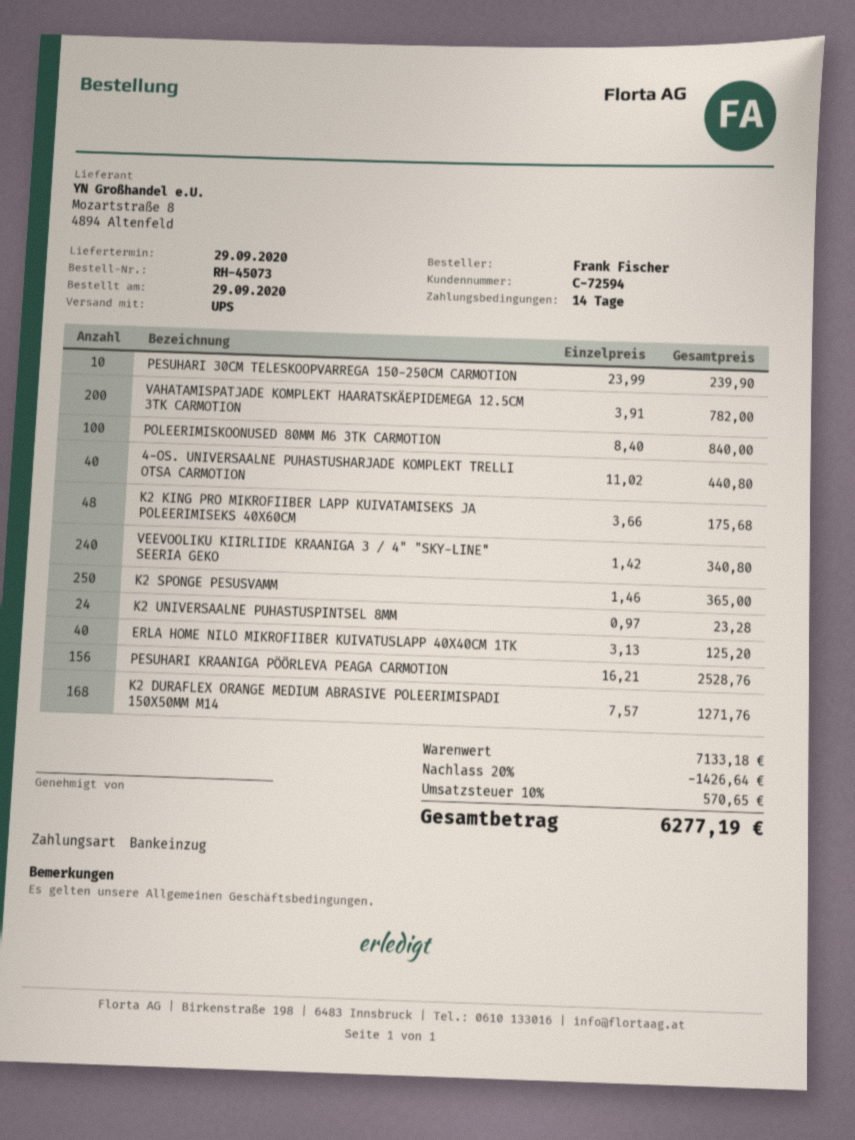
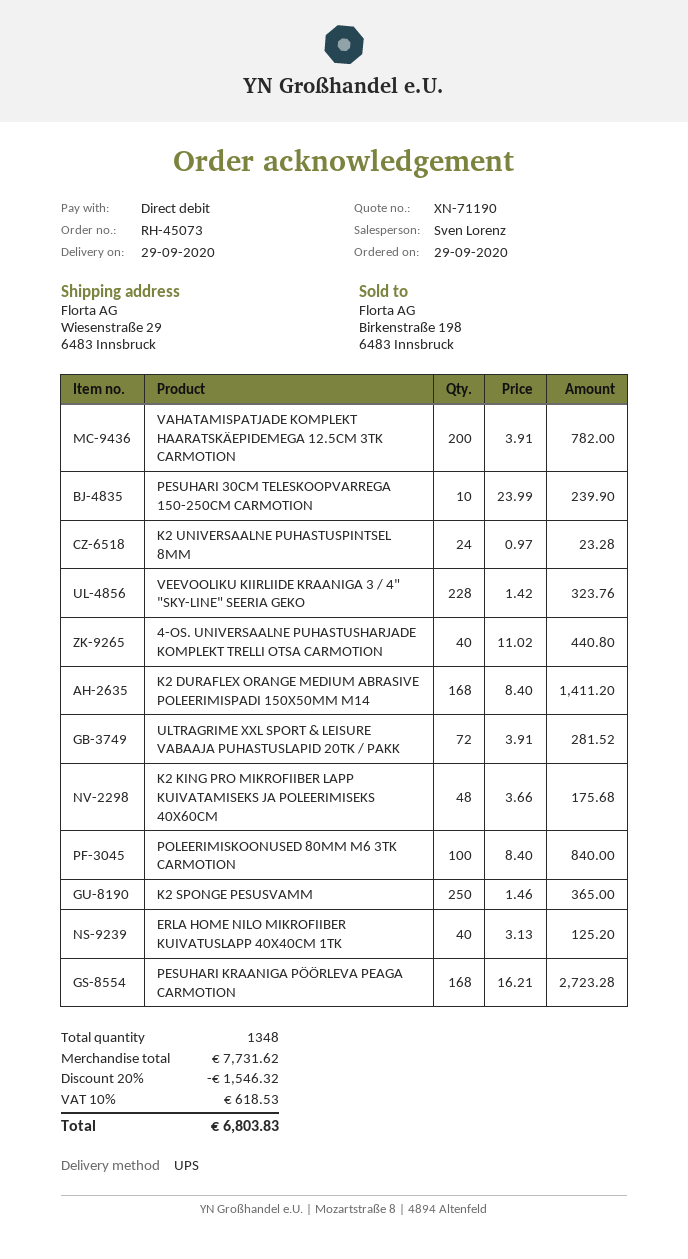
VEEVOOLIKU KIIRLIIDE KRAANIGA 3 / 4" "SKY-LINE" SEERIA GEKO: 240 x 1.42 = 340.80 -> 228 x 1.42 = 323.76
PESUHARI KRAANIGA PÖÖRLEVA PEAGA CARMOTION: 156 x 16.21 = 2528.76 -> 168 x 16.21 = 2723.28
K2 DURAFLEX ORANGE MEDIUM ABRASIVE POLEERIMISPADI 150X50MM M14: 168 x 7.57 = 1271.76 -> 168 x 8.40 = 1411.20
ULTRAGRIME XXL SPORT & LEISURE VABAAJA PUHASTUSLAPID 20TK / PAKK: none -> 72 x 3.91 = 281.52
subtotal: 7133.18 -> 7731.62
discount: 20% = 1426.64 -> 20% = 1546.32
tax: 10% = 570.65 -> 10% = 618.53
total: 6277.19 -> 6803.83

